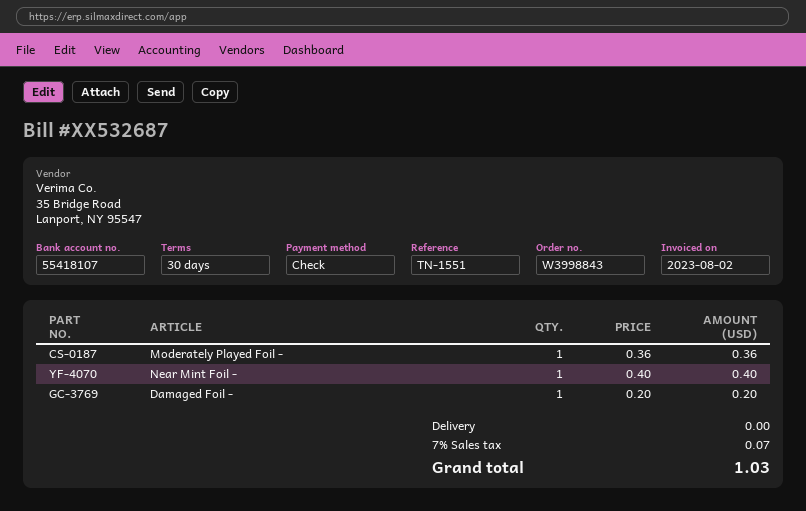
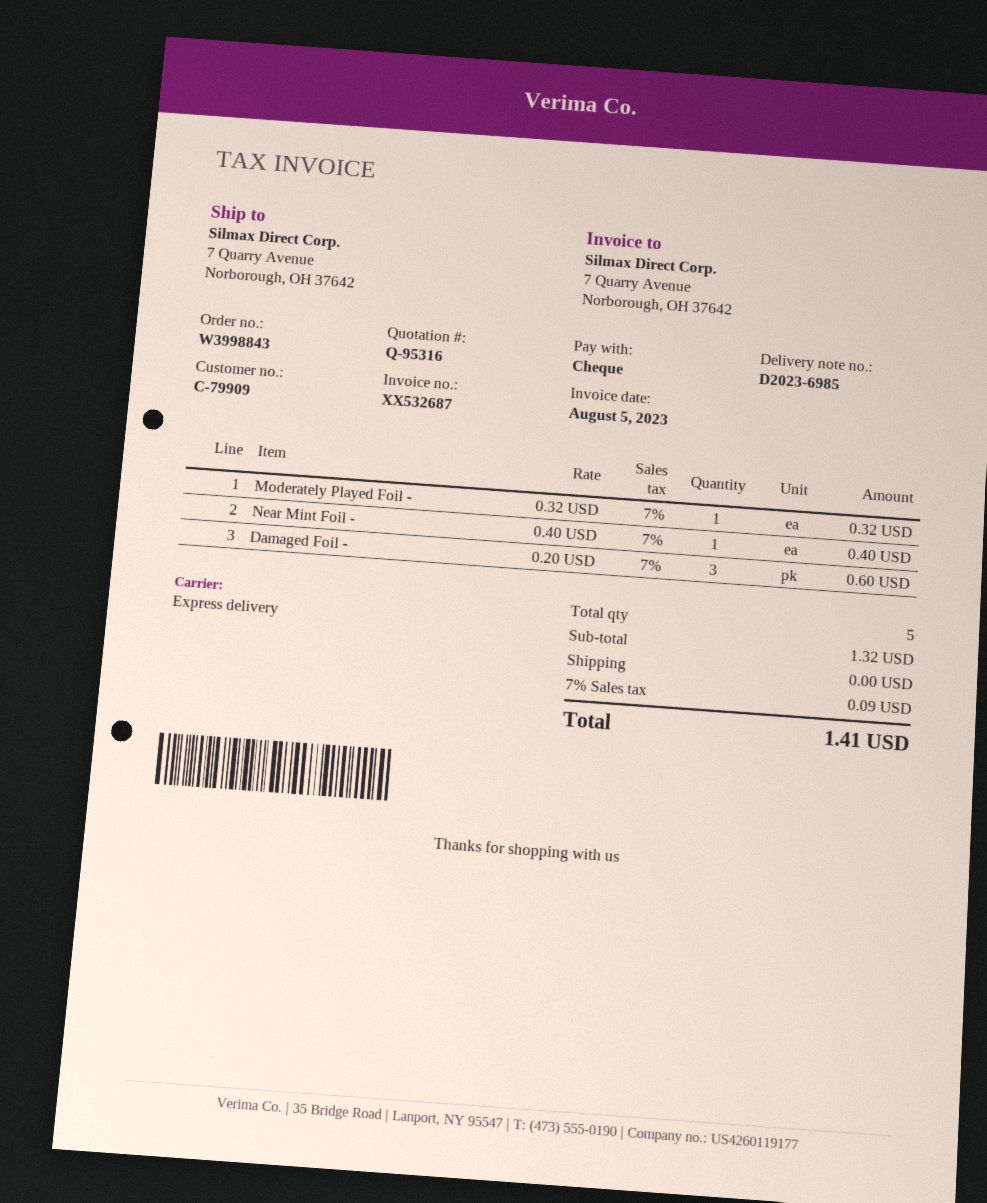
invoice date: 2023-08-02 -> 2023-08-05
Moderately Played Foil -: 1 x 0.36 = 0.36 -> 1 x 0.32 = 0.32
Damaged Foil -: 1 x 0.20 = 0.20 -> 3 x 0.20 = 0.60
tax: 7% = 0.07 -> 7% = 0.09
total: 1.03 -> 1.41

